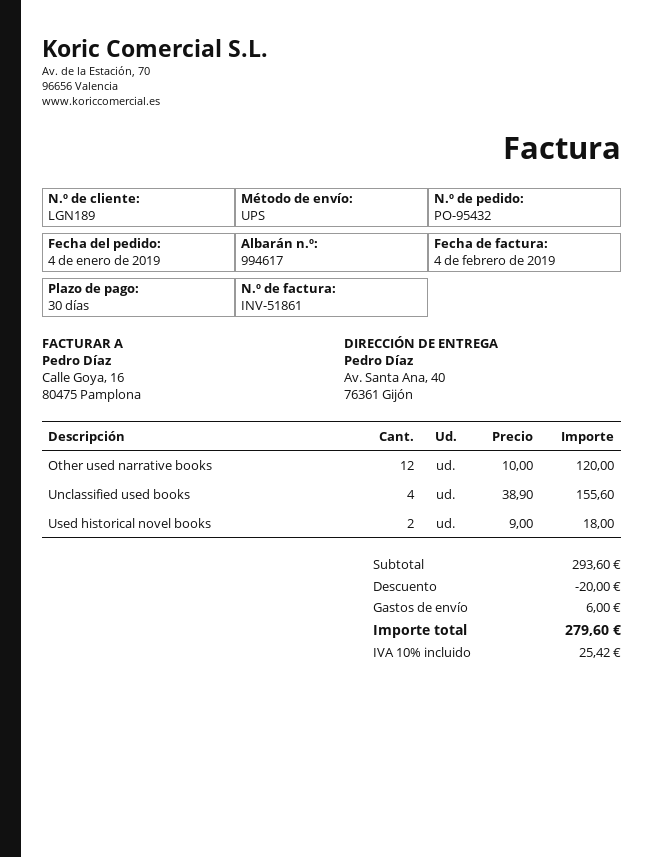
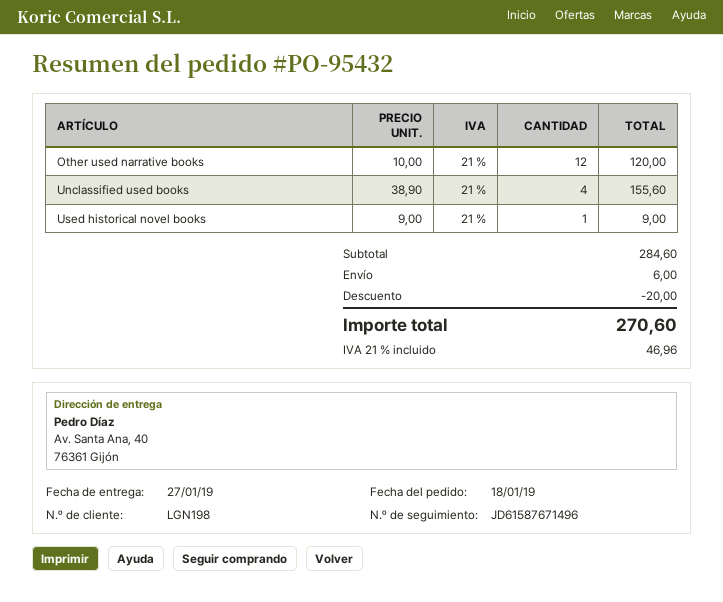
order date: 2019-01-04 -> 2019-01-18
customer number: LGN189 -> LGN198
Used historical novel books: 2 x 9.00 = 18.00 -> 1 x 9.00 = 9.00
subtotal: 293.60 -> 284.60
tax: 10% = 25.42 -> 21% = 46.96
total: 279.60 -> 270.60

